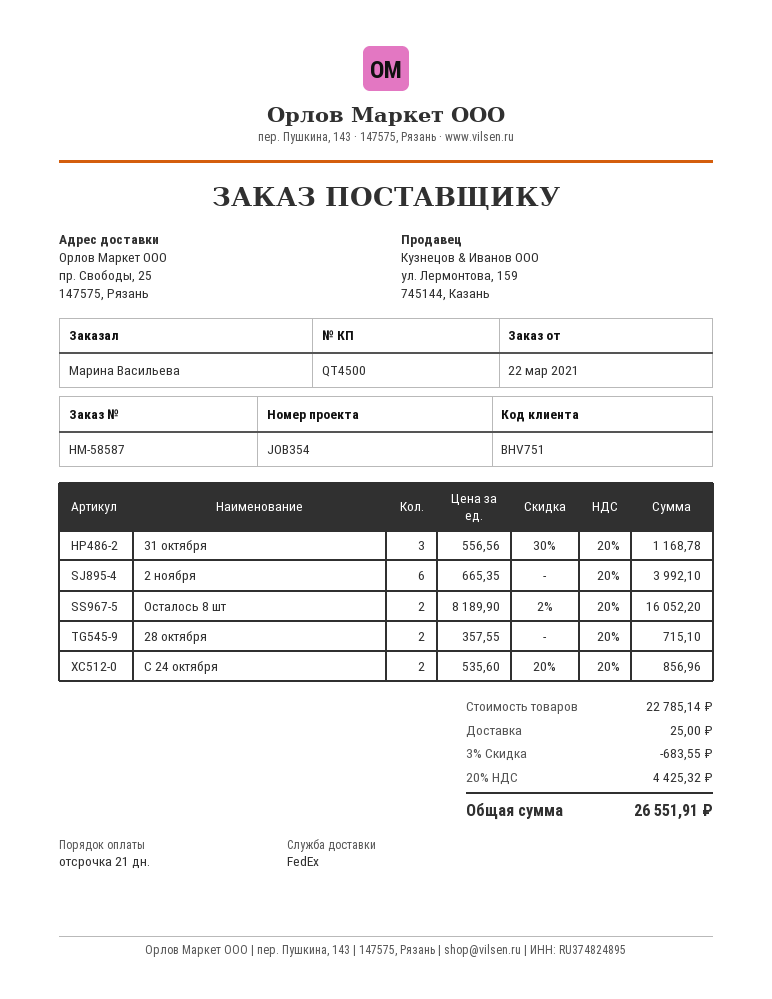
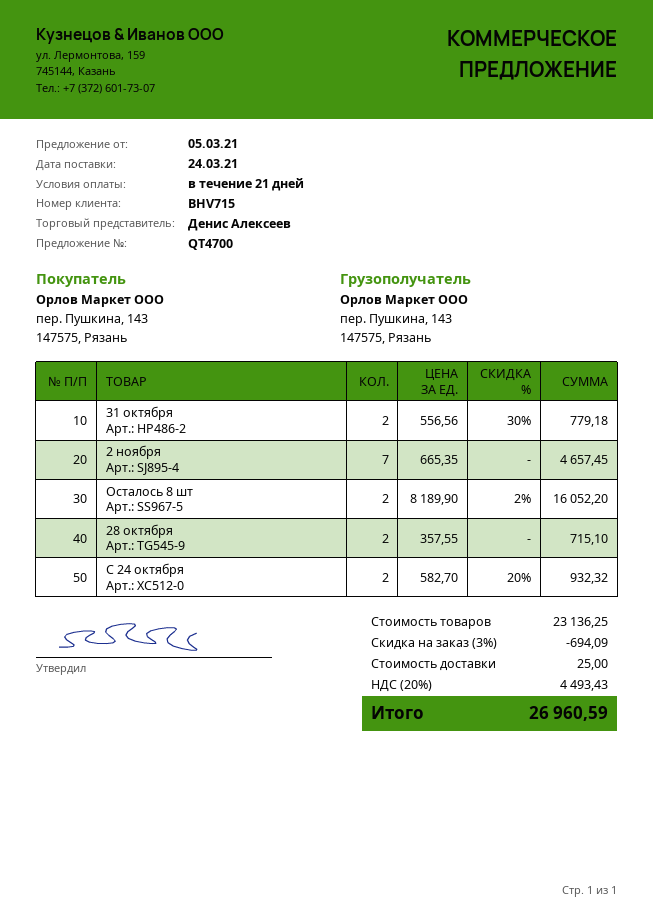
quote number: QT4500 -> QT4700
customer number: BHV751 -> BHV715
ship to: пр. Свободы, 25, 147575, Рязань -> пер. Пушкина, 143, 147575, Рязань
31 октября: 3 x 556.56 - 30% = 1168.78 -> 2 x 556.56 - 30% = 779.18
2 ноября: 6 x 665.35 = 3992.10 -> 7 x 665.35 = 4657.45
С 24 октября: 2 x 535.60 - 20% = 856.96 -> 2 x 582.70 - 20% = 932.32
subtotal: 22785.14 -> 23136.25
discount: 3% = 683.55 -> 3% = 694.09
tax: 20% = 4425.32 -> 20% = 4493.43
total: 26551.91 -> 26960.59

